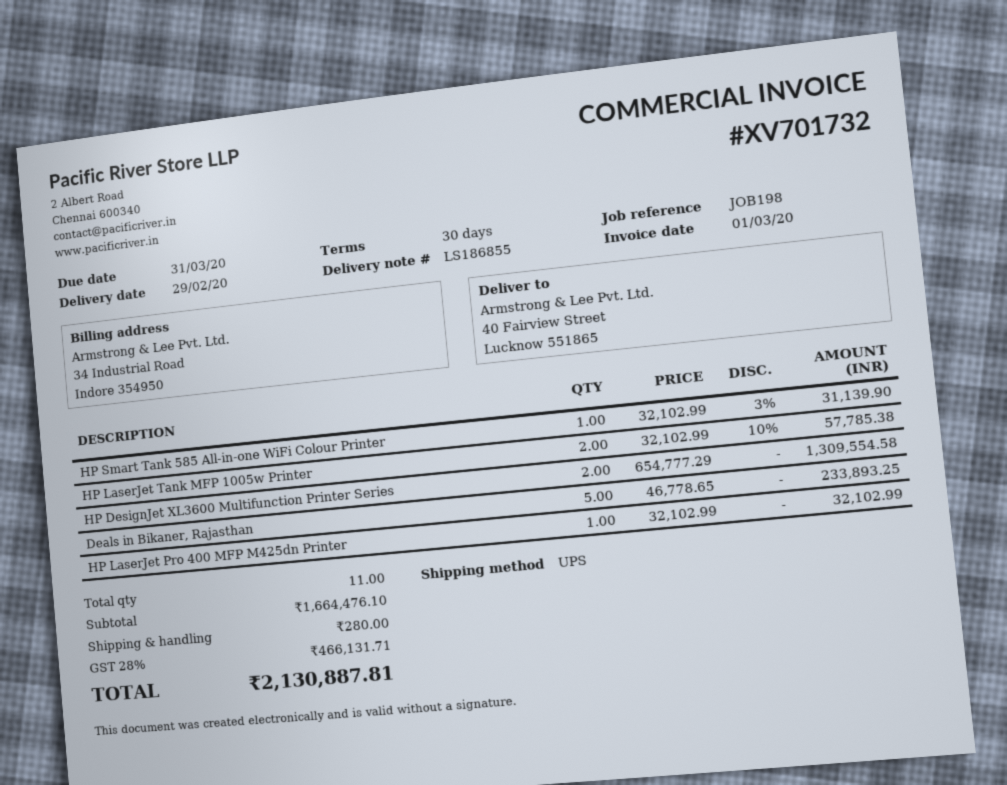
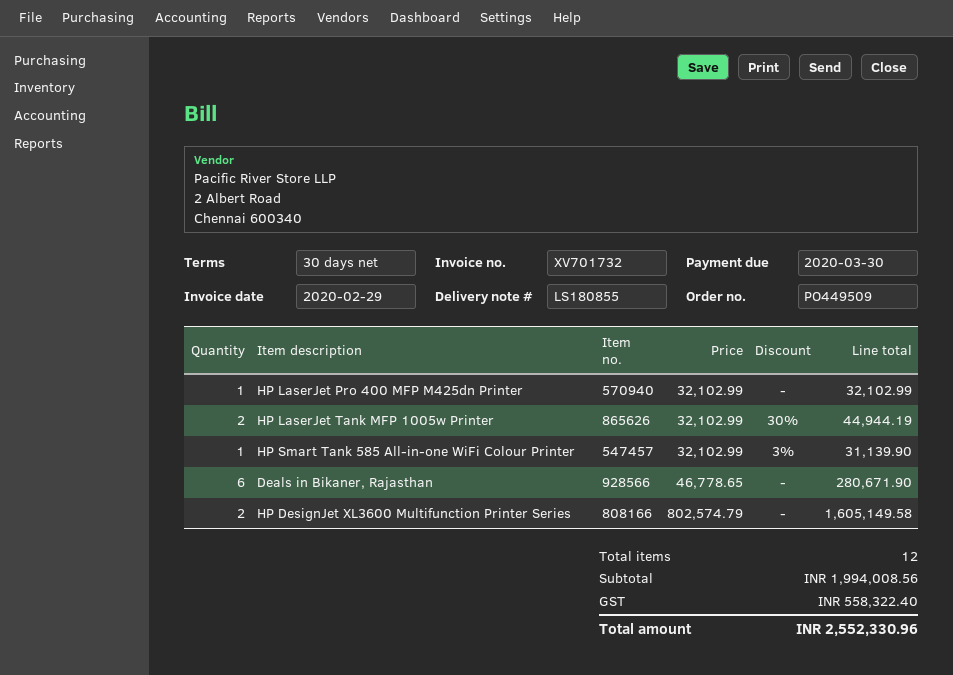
delivery note number: LS186855 -> LS180855
invoice date: 2020-03-01 -> 2020-02-29
due date: 2020-03-31 -> 2020-03-30
HP LaserJet Tank MFP 1005w Printer: 2 x 32102.99 - 10% = 57785.38 -> 2 x 32102.99 - 30% = 44944.19
HP DesignJet XL3600 Multifunction Printer Series: 2 x 654777.29 = 1309554.58 -> 2 x 802574.79 = 1605149.58
Deals in Bikaner, Rajasthan: 5 x 46778.65 = 233893.25 -> 6 x 46778.65 = 280671.90
total quantity: 11 -> 12
subtotal: 1664476.10 -> 1994008.56
shipping: 280.00 -> none
tax: 466131.71 -> 558322.40
total: 2130887.81 -> 2552330.96

